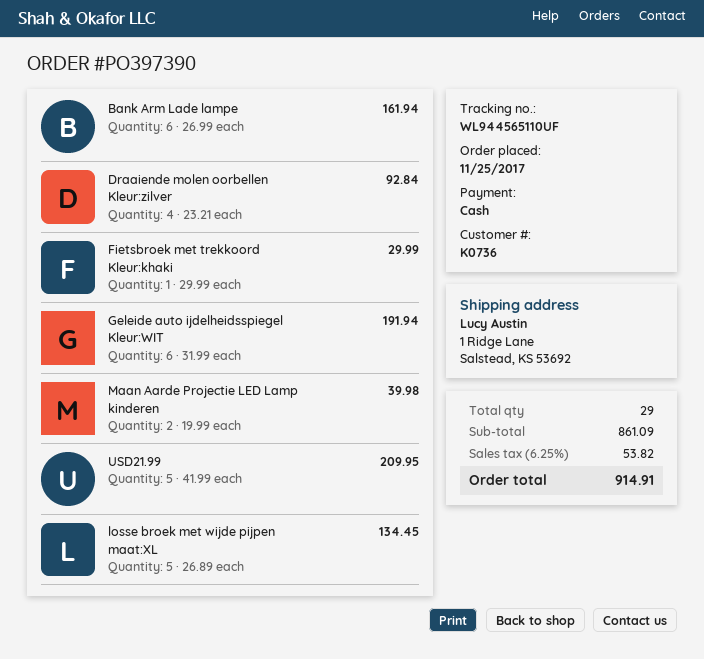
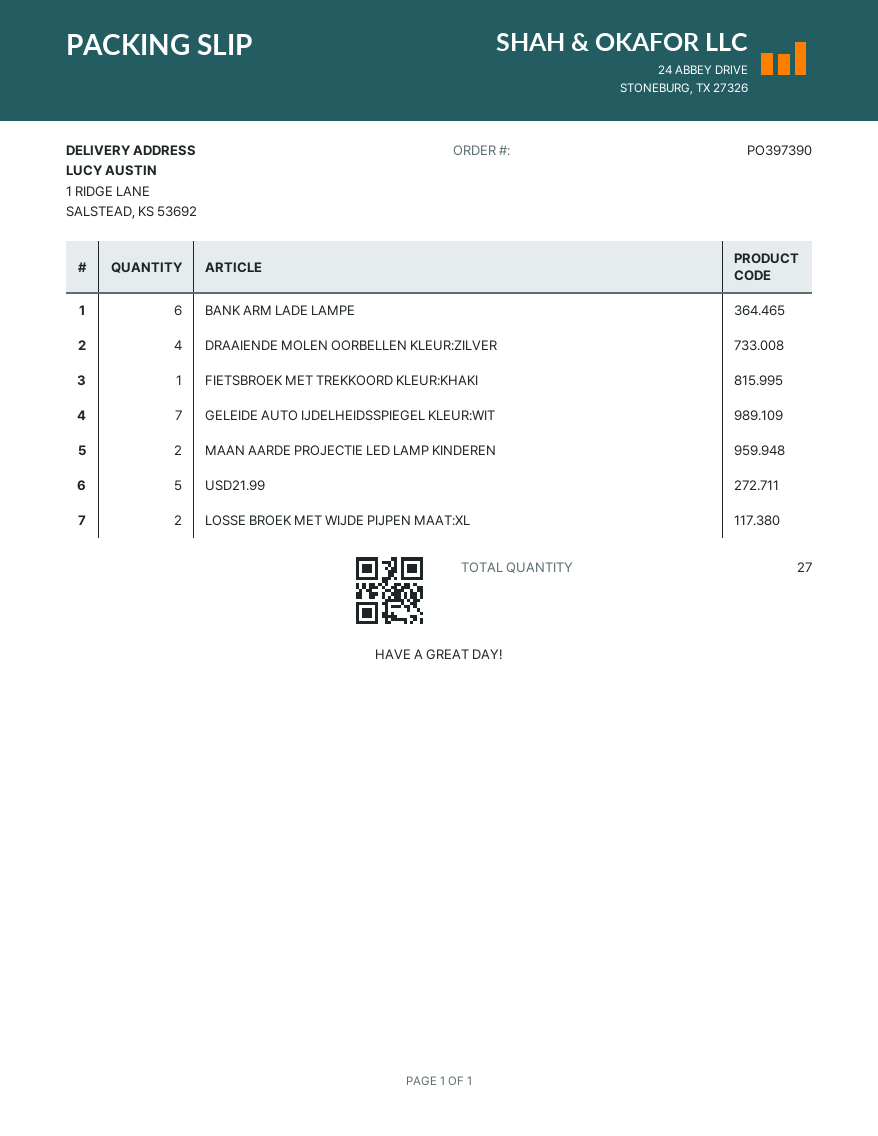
Geleide auto ijdelheidsspiegel Kleur:WIT: 6 -> 7
losse broek met wijde pijpen maat:XL: 5 -> 2
total quantity: 29 -> 27

